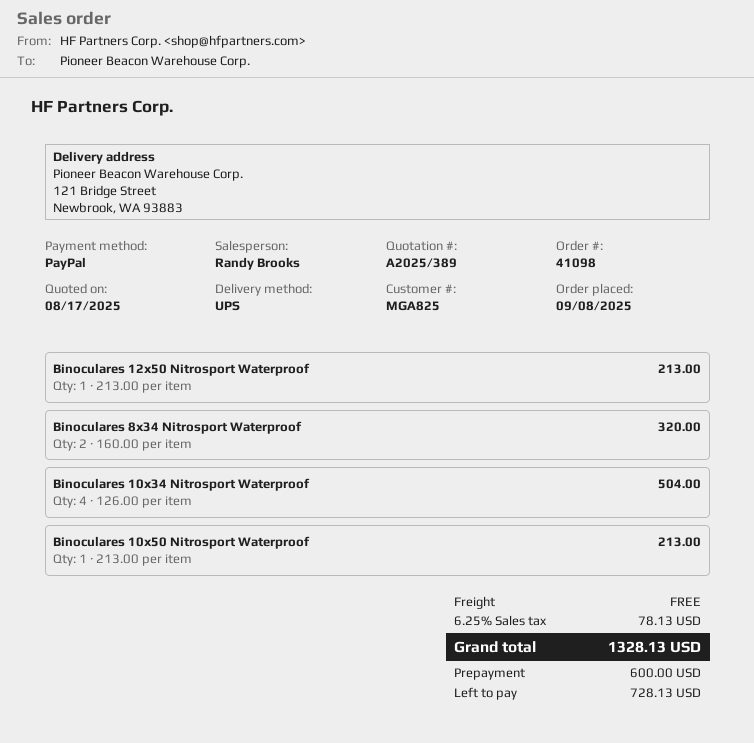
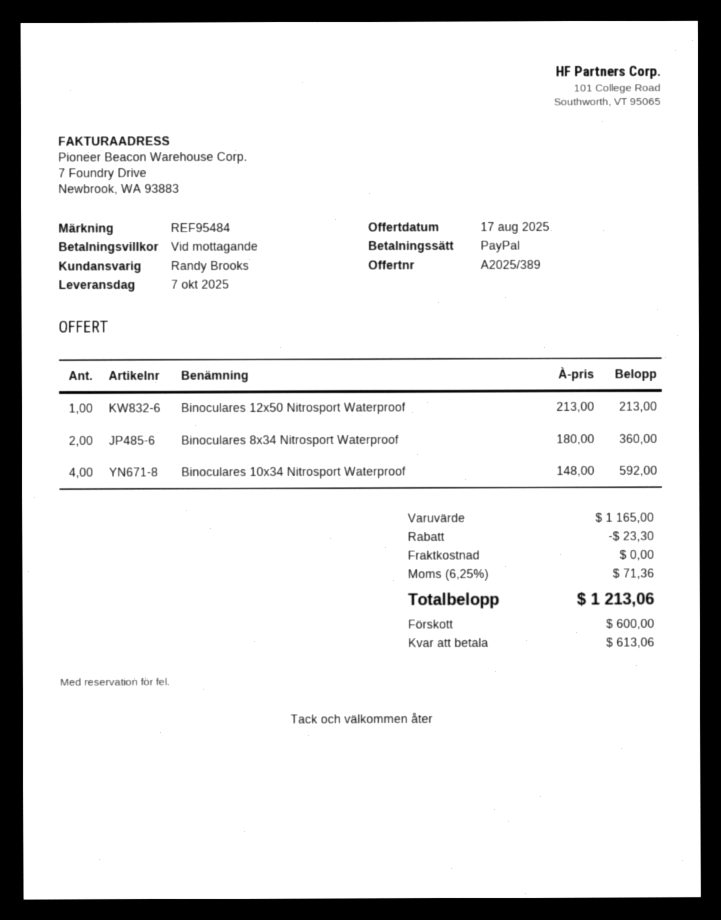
Binoculares 8x34 Nitrosport Waterproof: 2 x 160.00 = 320.00 -> 2 x 180.00 = 360.00
Binoculares 10x34 Nitrosport Waterproof: 4 x 126.00 = 504.00 -> 4 x 148.00 = 592.00
Binoculares 10x50 Nitrosport Waterproof: 1 x 213.00 = 213.00 -> none
discount: none -> 23.30
tax: 6.25% = 78.13 -> 6.25% = 71.36
total: 1328.13 -> 1213.06
balance: 728.13 -> 613.06

